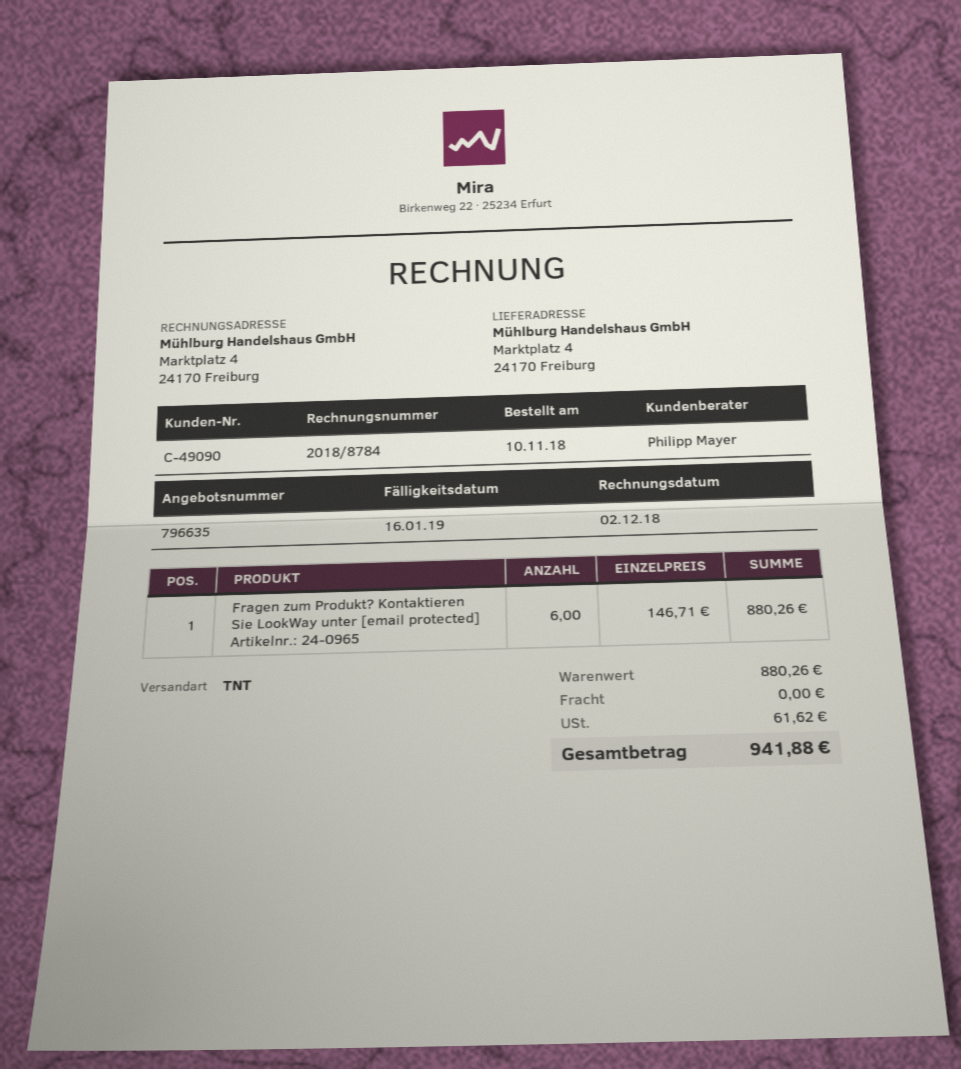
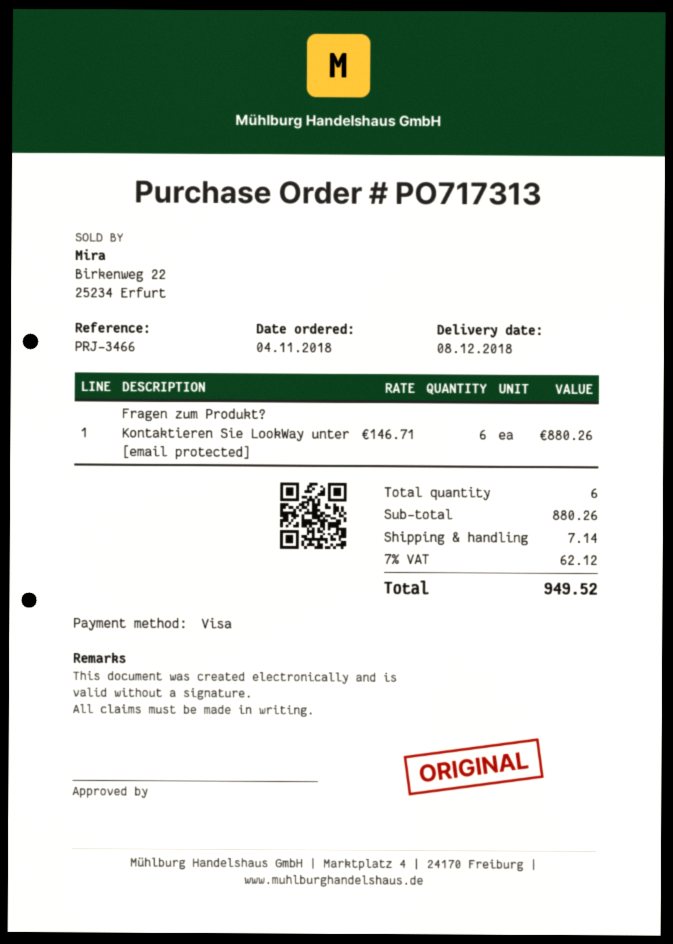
order date: 2018-11-10 -> 2018-11-04
shipping: 0.00 -> 7.14
tax: 61.62 -> 62.12
total: 941.88 -> 949.52

